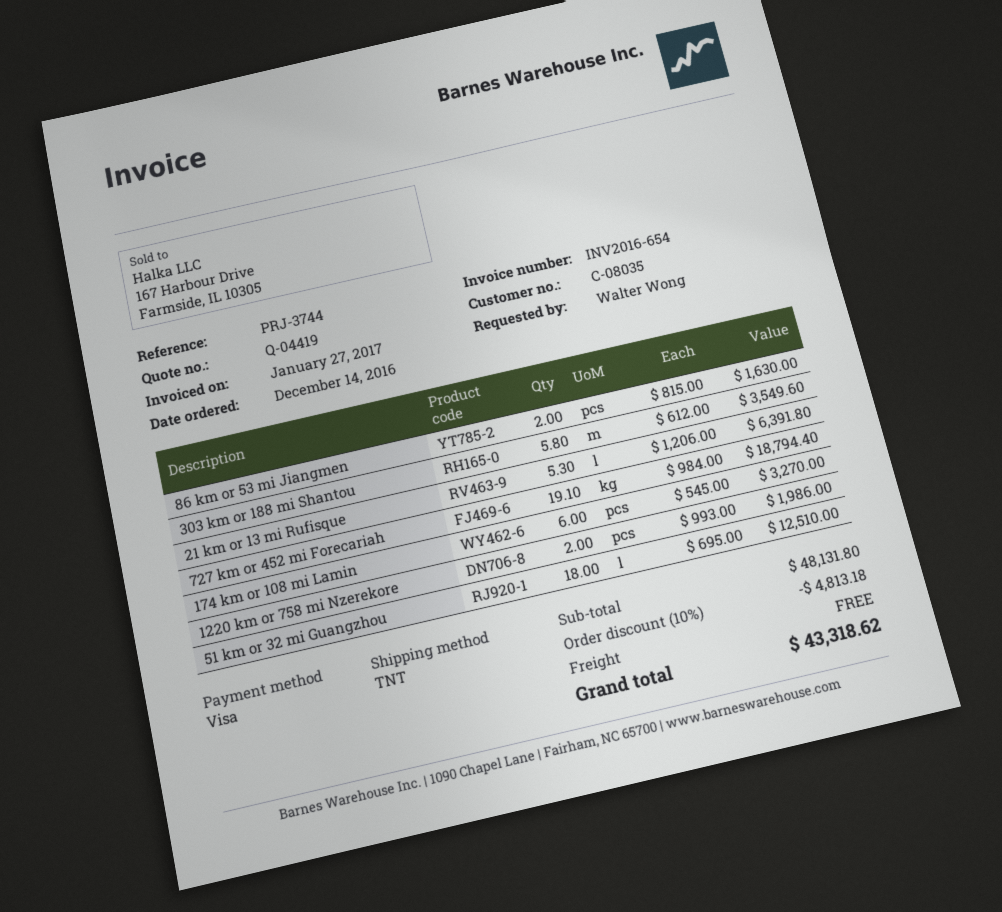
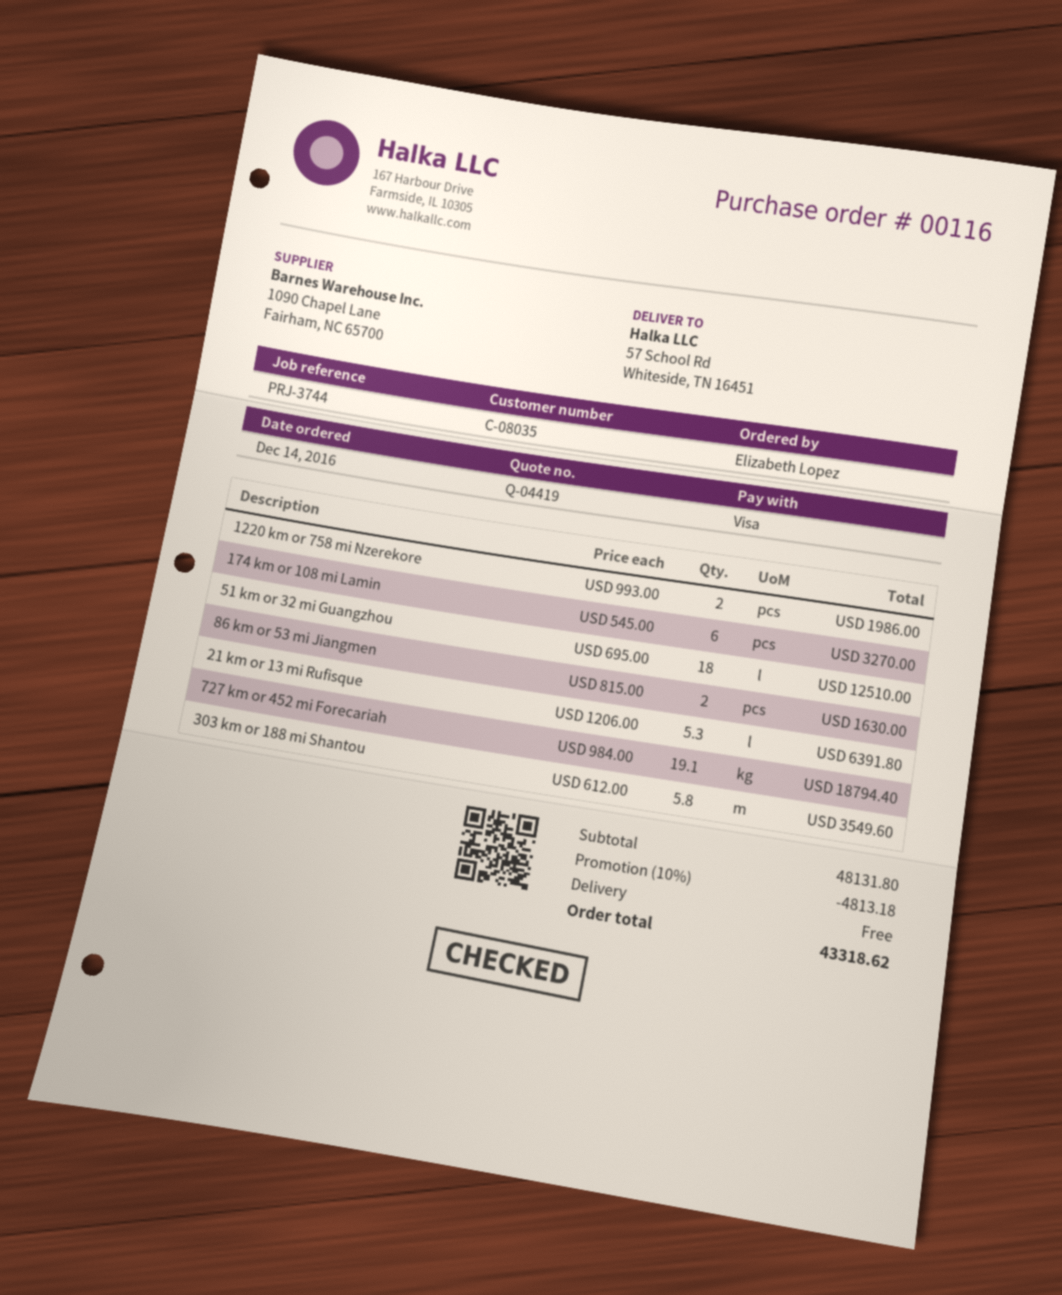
ordered by: Walter Wong -> Elizabeth Lopez

